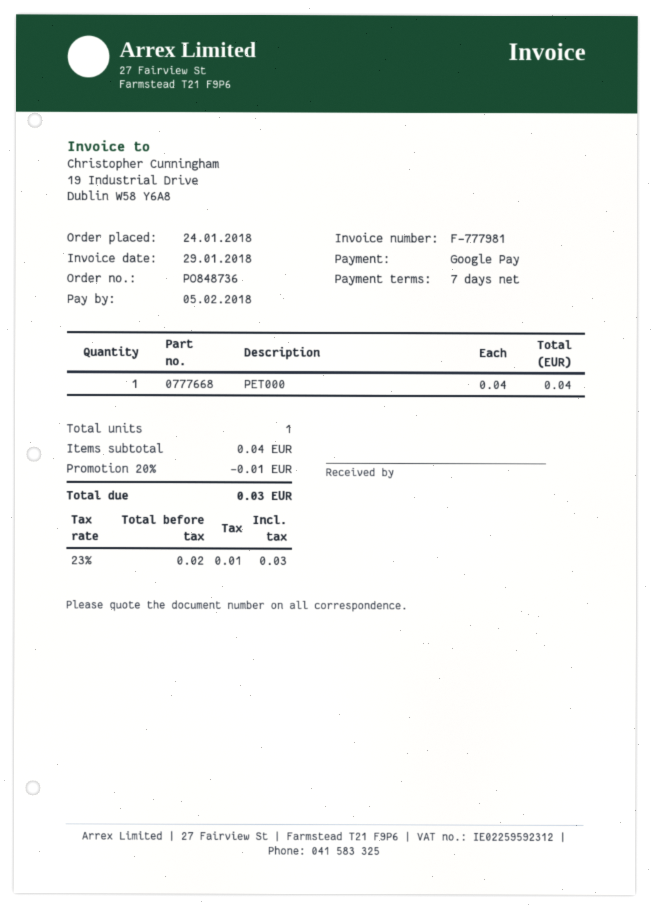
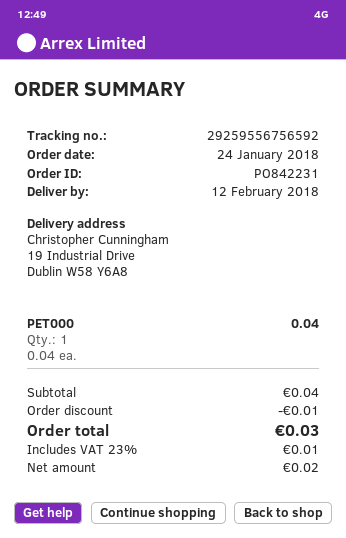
order number: PO848736 -> PO842231

